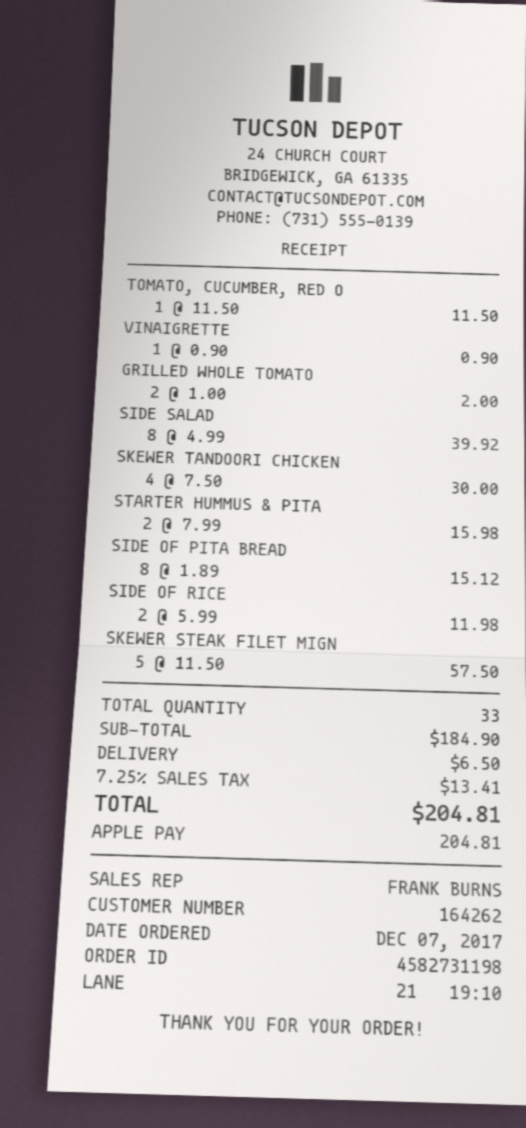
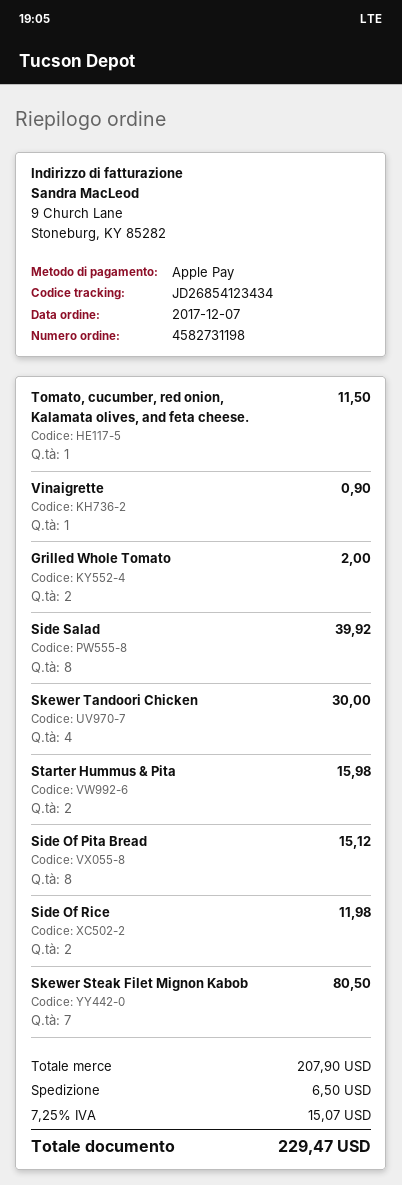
SKEWER STEAK FILET MIGN: 5 for 57.50 -> 7 for 80.50
subtotal: 184.90 -> 207.90
tax: 7.25% = 13.41 -> 7.25% = 15.07
total: 204.81 -> 229.47

